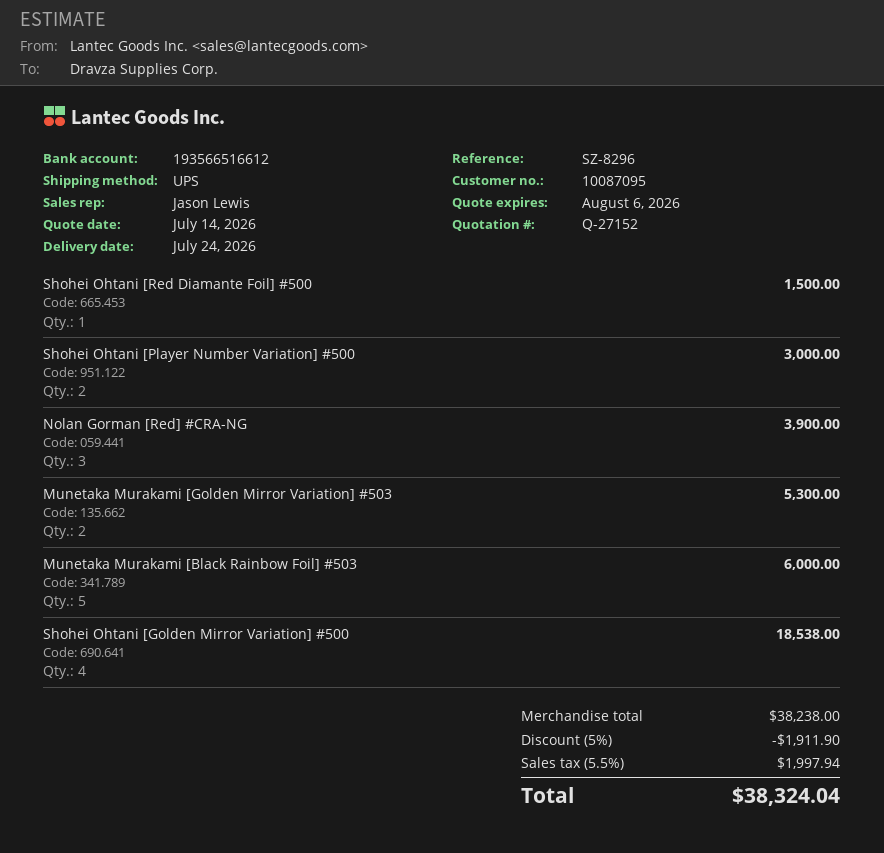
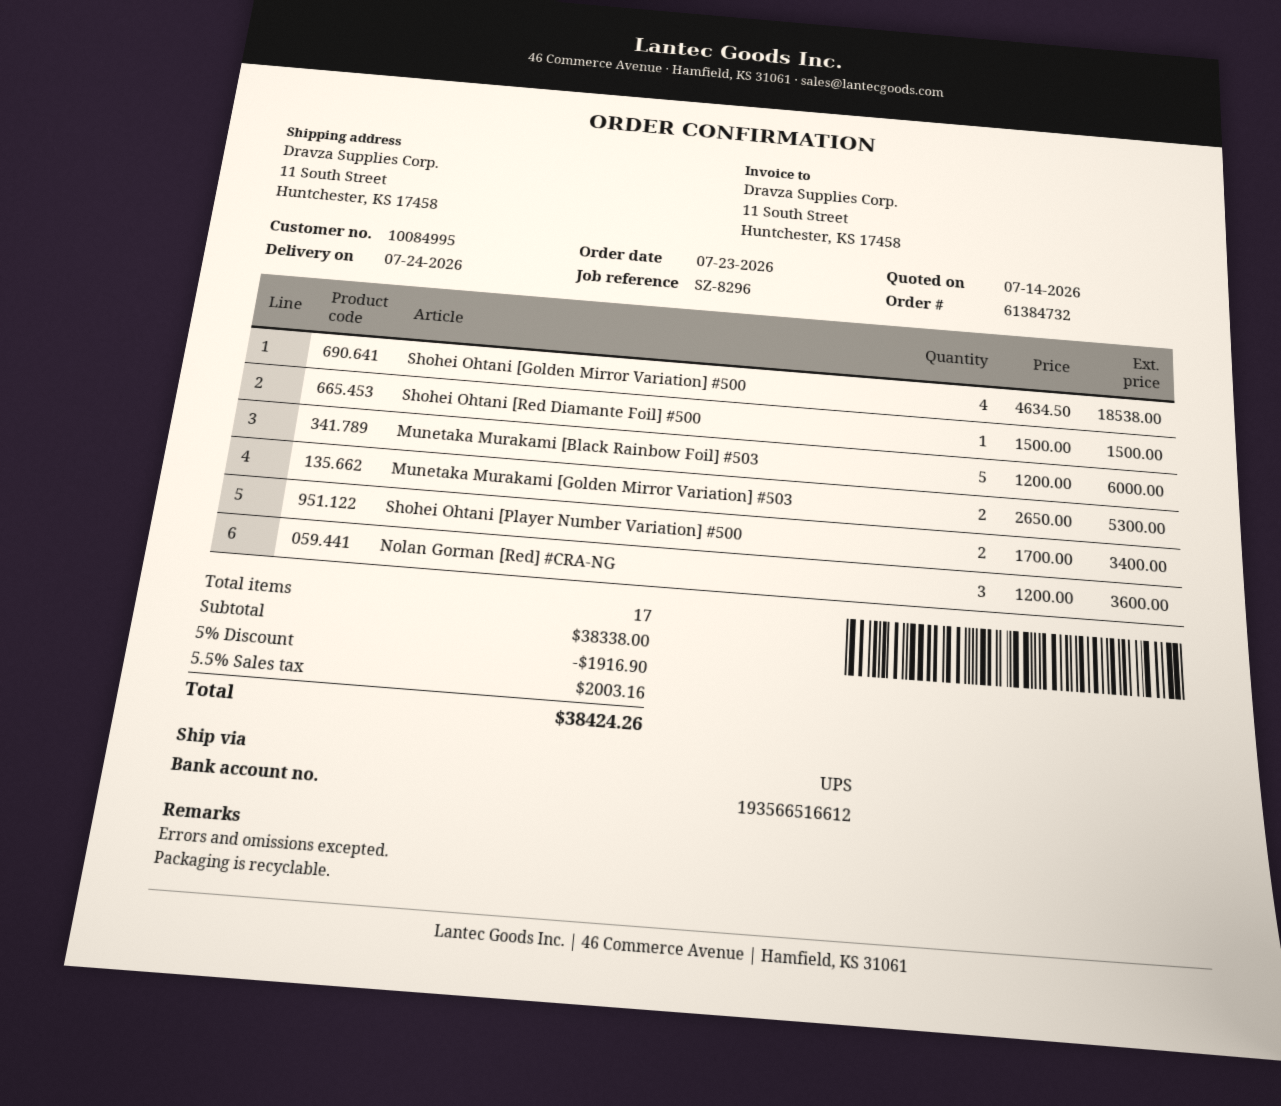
customer number: 10087095 -> 10084995
Shohei Ohtani [Player Number Variation] #500: 2 for 3000.00 -> 2 for 3400.00
Nolan Gorman [Red] #CRA-NG: 3 for 3900.00 -> 3 for 3600.00
subtotal: 38238.00 -> 38338.00
discount: 5% = 1911.90 -> 5% = 1916.90
tax: 5.5% = 1997.94 -> 5.5% = 2003.16
total: 38324.04 -> 38424.26

